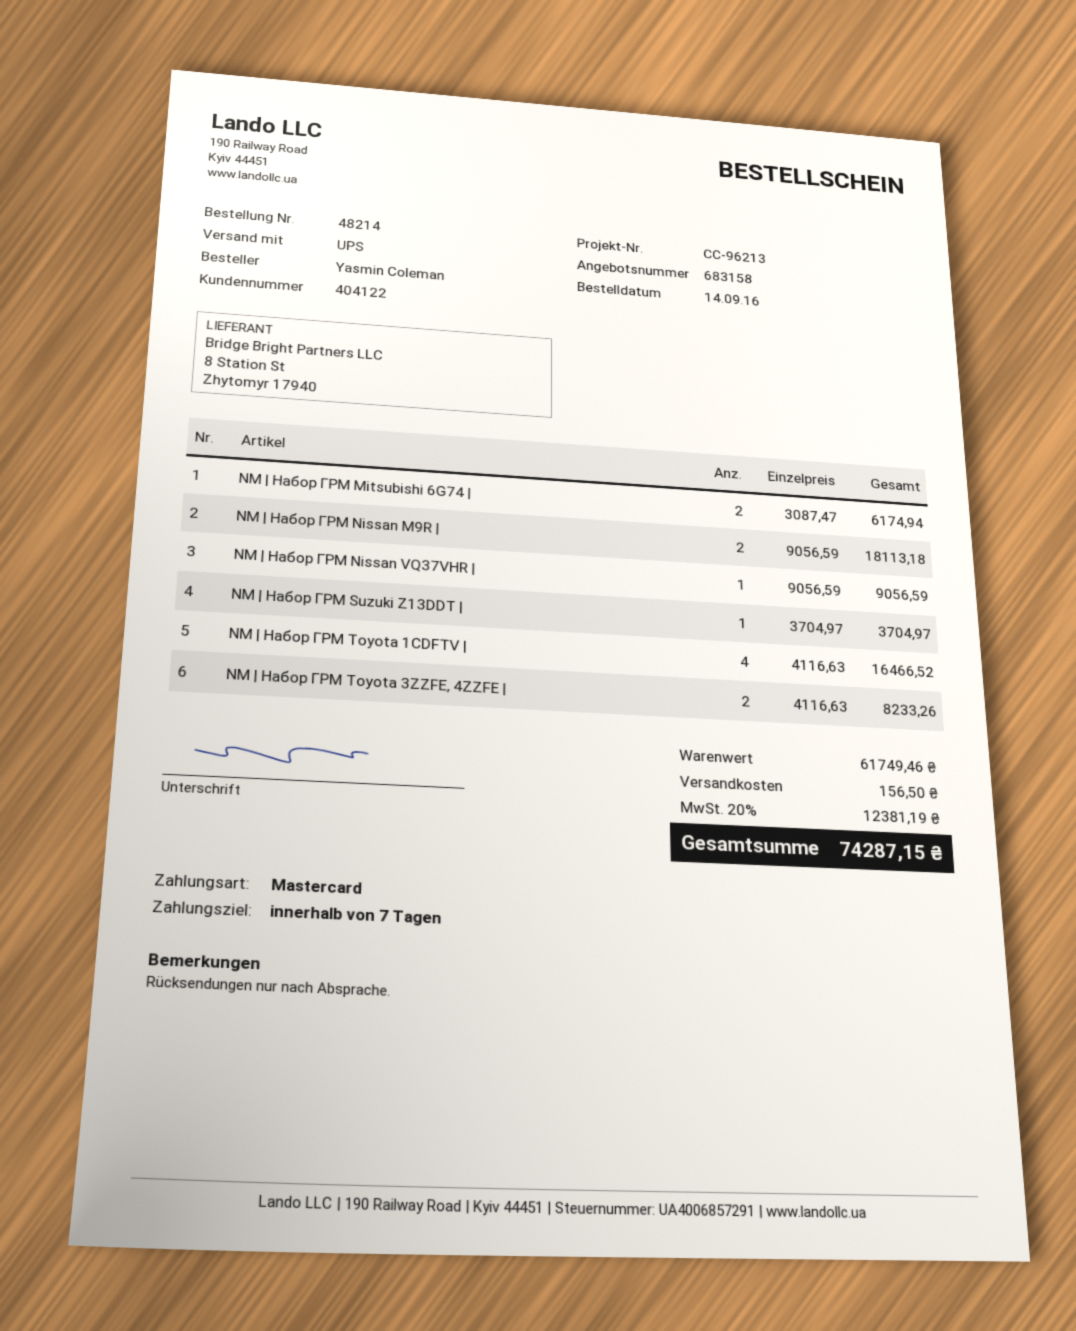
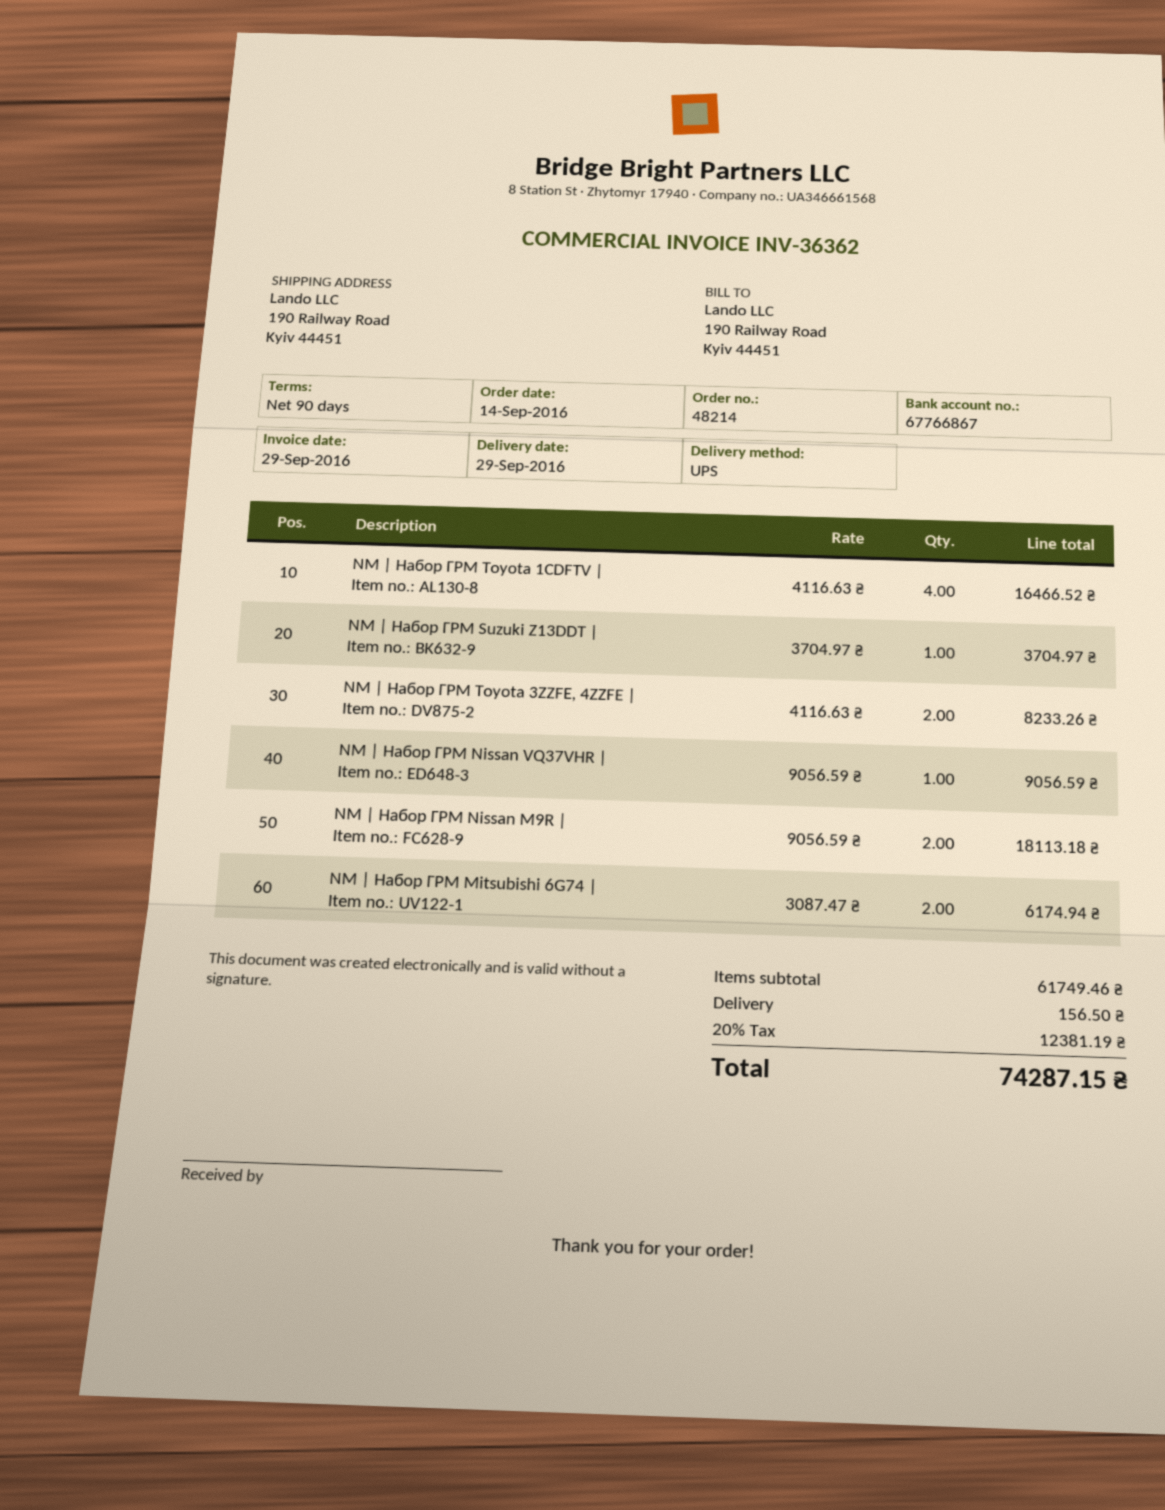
payment terms: 7 days -> 90 days

